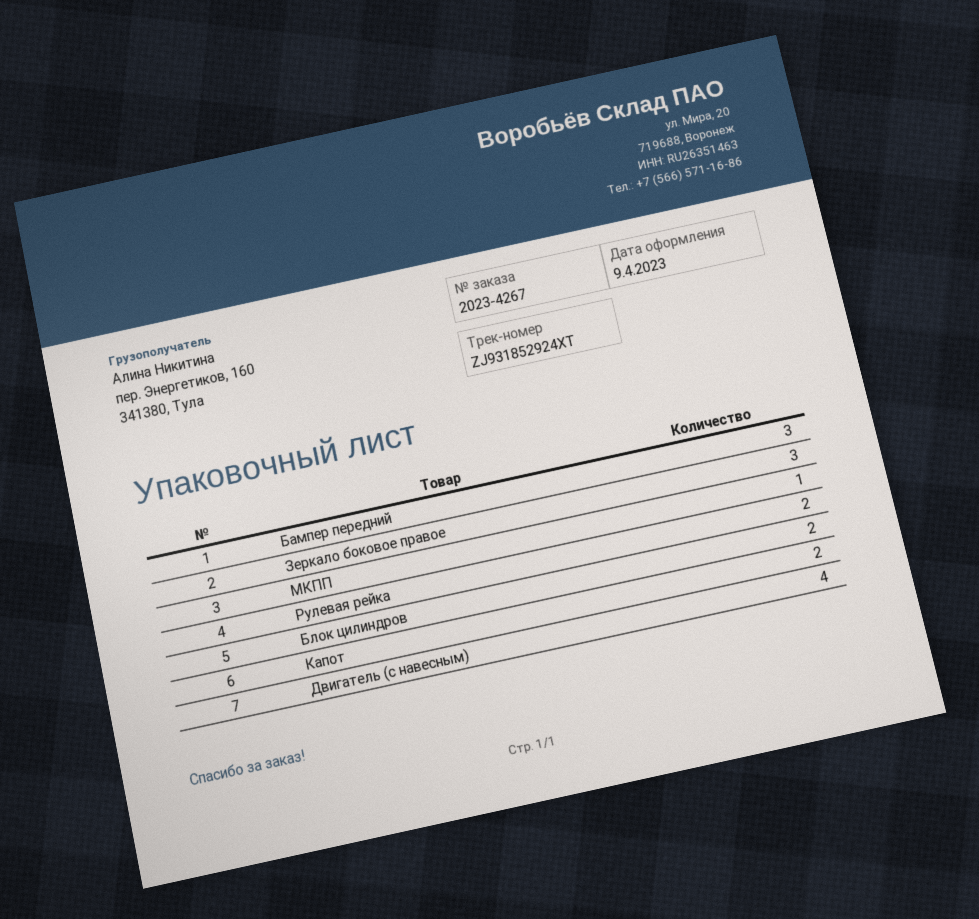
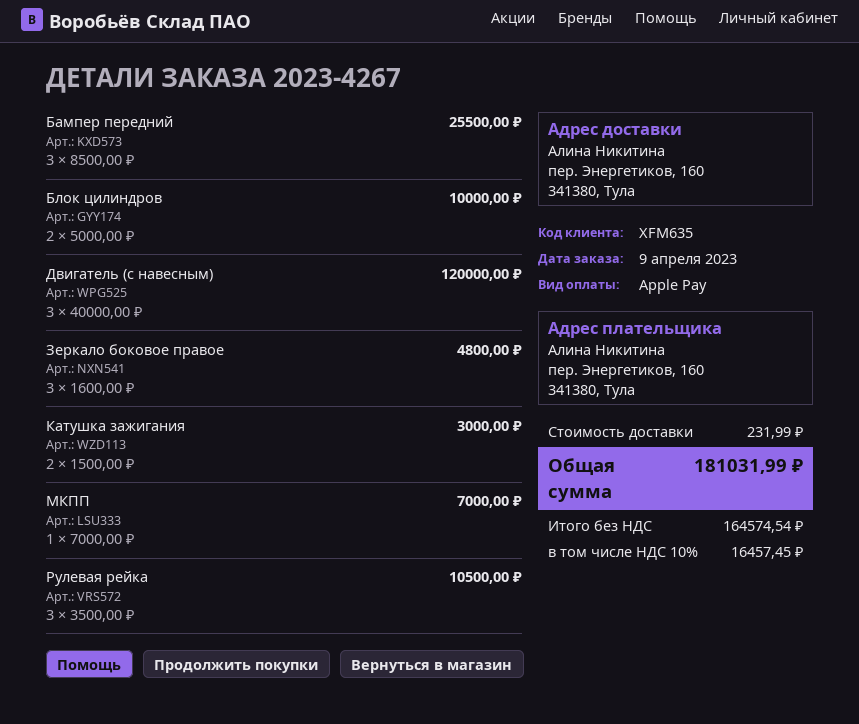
Рулевая рейка: 2 -> 3
Капот: 2 -> none
Двигатель (с навесным): 4 -> 3
Катушка зажигания: none -> 2

